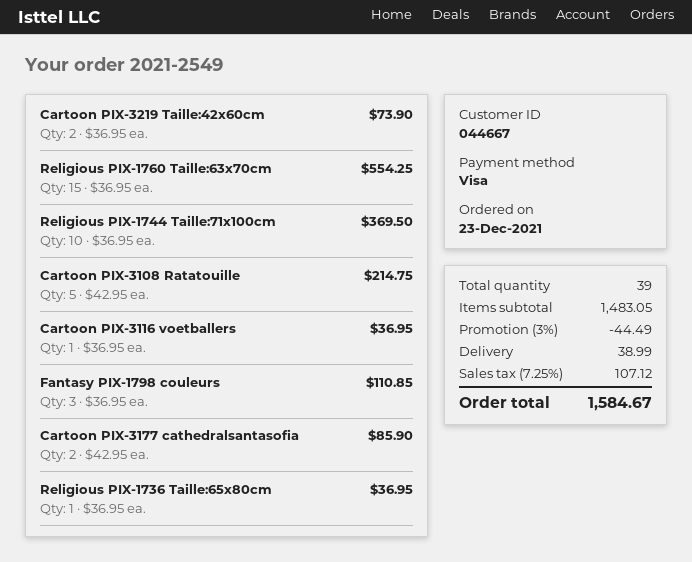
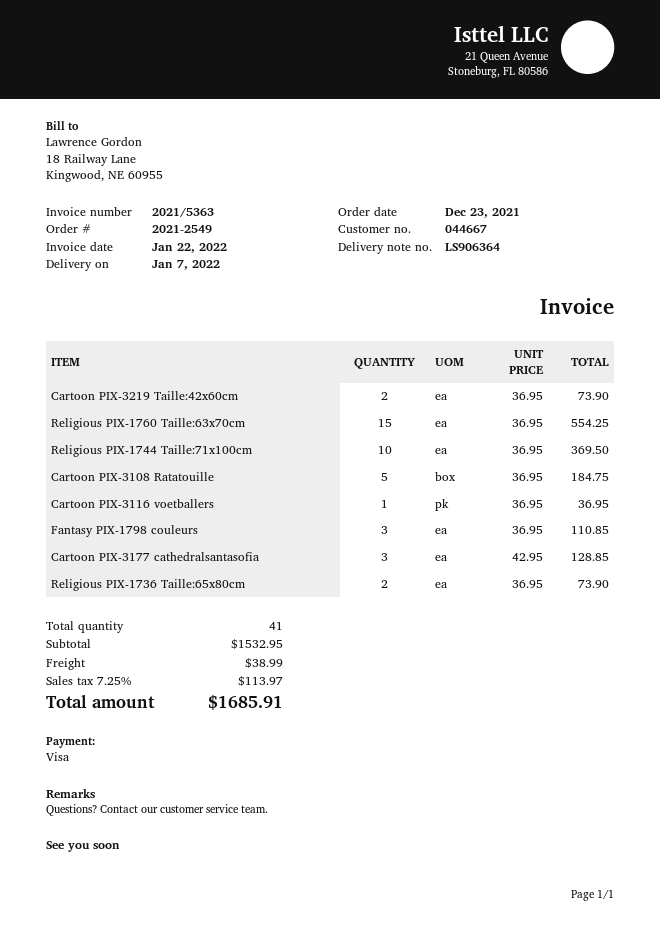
Cartoon PIX-3108 Ratatouille: 5 x 42.95 = 214.75 -> 5 x 36.95 = 184.75
Cartoon PIX-3177 cathedralsantasofia: 2 x 42.95 = 85.90 -> 3 x 42.95 = 128.85
Religious PIX-1736 Taille:65x80cm: 1 x 36.95 = 36.95 -> 2 x 36.95 = 73.90
total quantity: 39 -> 41
subtotal: 1483.05 -> 1532.95
discount: 3% = 44.49 -> none
tax: 7.25% = 107.12 -> 7.25% = 113.97
total: 1584.67 -> 1685.91

